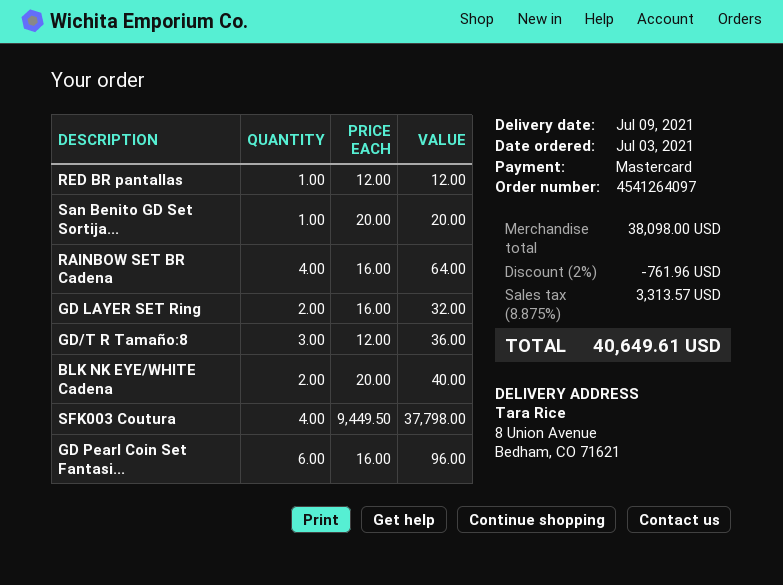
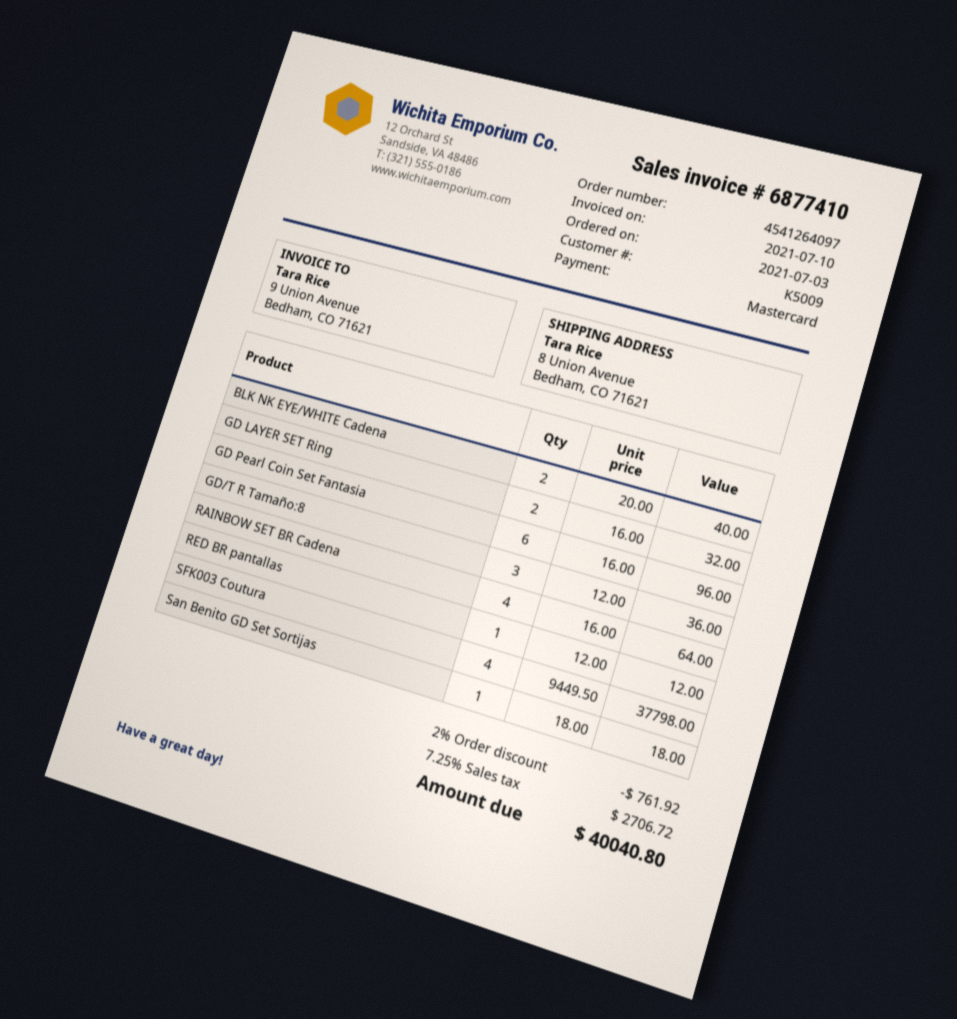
San Benito GD Set Sortija...: 1 x 20.00 = 20.00 -> 1 x 18.00 = 18.00
discount: 2% = 761.96 -> 2% = 761.92
tax: 8.875% = 3313.57 -> 7.25% = 2706.72
total: 40649.61 -> 40040.80

